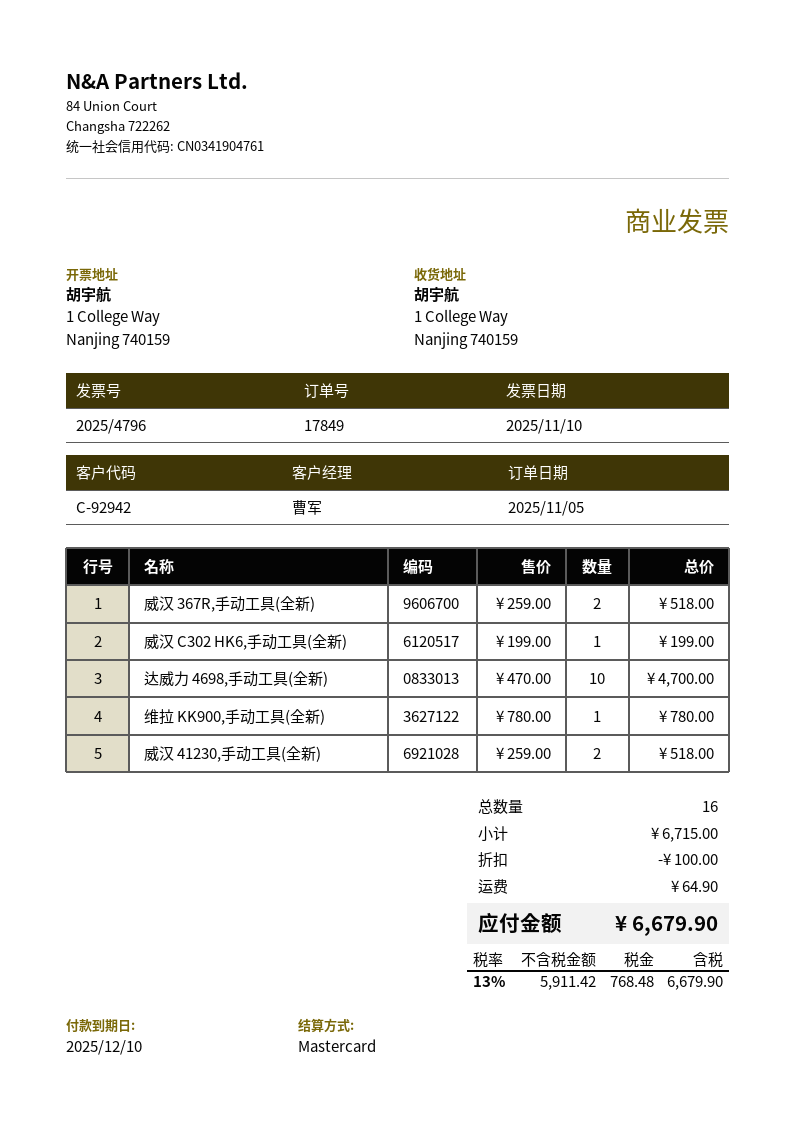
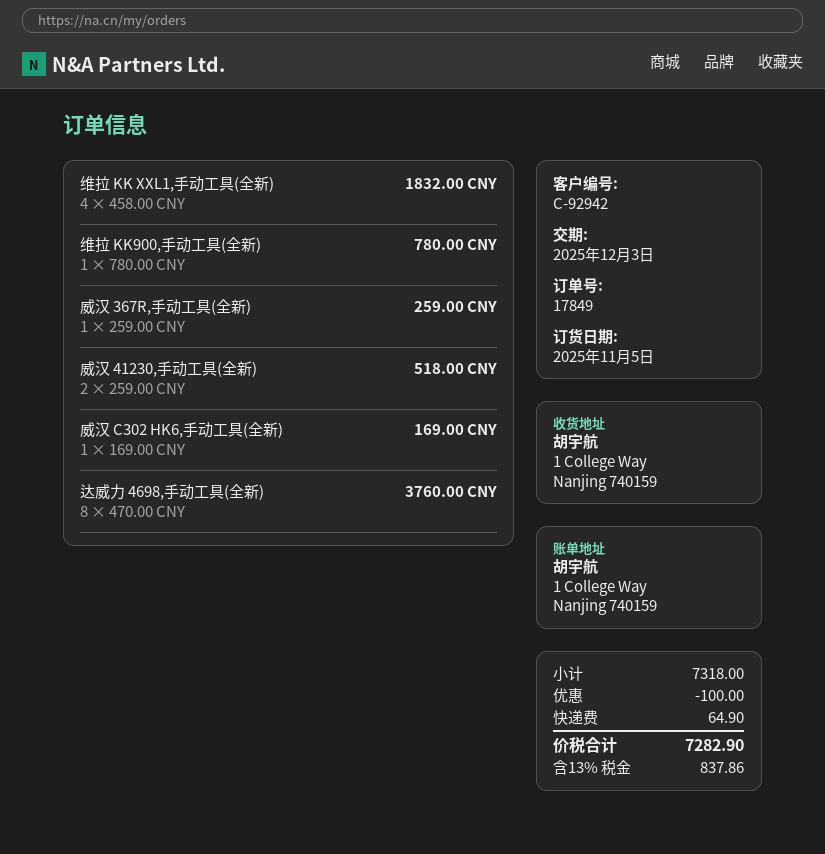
威汉 367R,手动工具(全新): 2 x 259.00 = 518.00 -> 1 x 259.00 = 259.00
威汉 C302 HK6,手动工具(全新): 1 x 199.00 = 199.00 -> 1 x 169.00 = 169.00
达威力 4698,手动工具(全新): 10 x 470.00 = 4700.00 -> 8 x 470.00 = 3760.00
维拉 KK XXL1,手动工具(全新): none -> 4 x 458.00 = 1832.00
subtotal: 6715.00 -> 7318.00
tax: 13% = 768.48 -> 13% = 837.86
total: 6679.90 -> 7282.90

